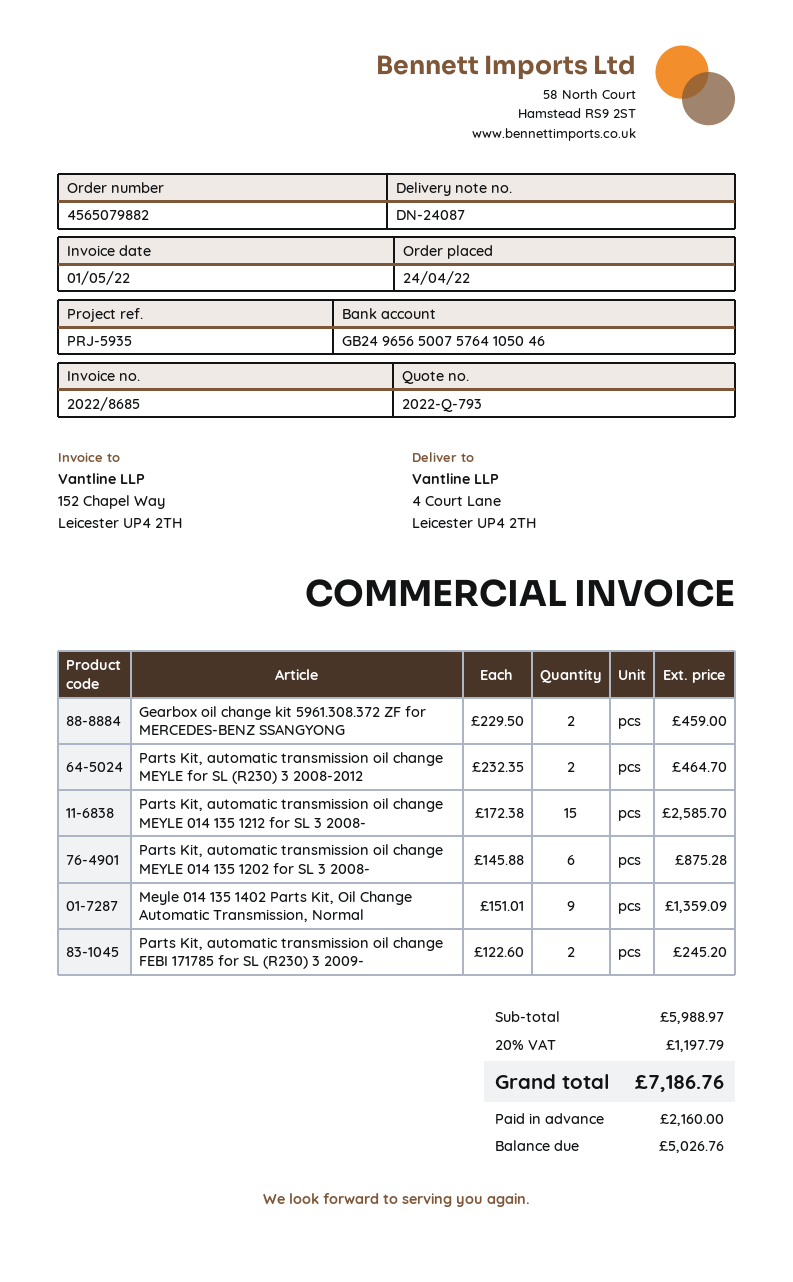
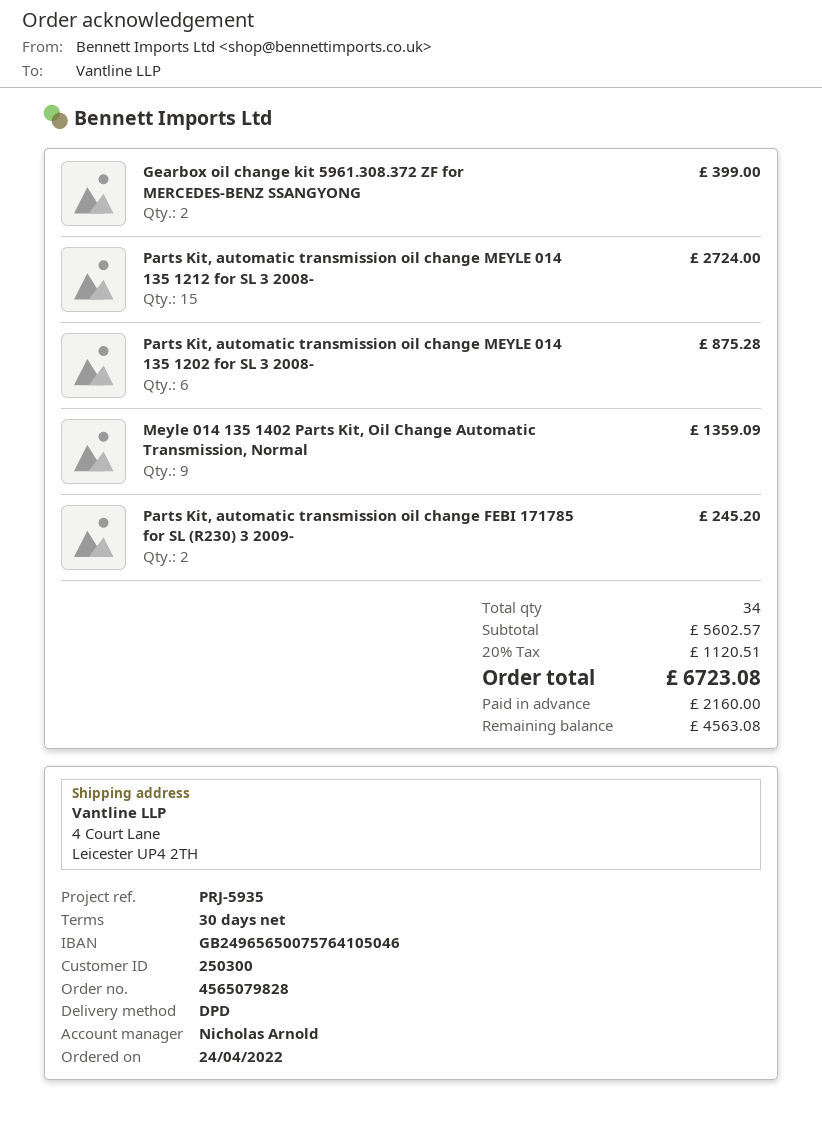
order number: 4565079882 -> 4565079828
Gearbox oil change kit 5961.308.372 ZF for MERCEDES-BENZ SSANGYONG: 2 for 459.00 -> 2 for 399.00
Parts Kit, automatic transmission oil change MEYLE for SL (R230) 3 2008-2012: 2 for 464.70 -> none
Parts Kit, automatic transmission oil change MEYLE 014 135 1212 for SL 3 2008-: 15 for 2585.70 -> 15 for 2724.00
subtotal: 5988.97 -> 5602.57
tax: 20% = 1197.79 -> 20% = 1120.51
total: 7186.76 -> 6723.08
balance: 5026.76 -> 4563.08

